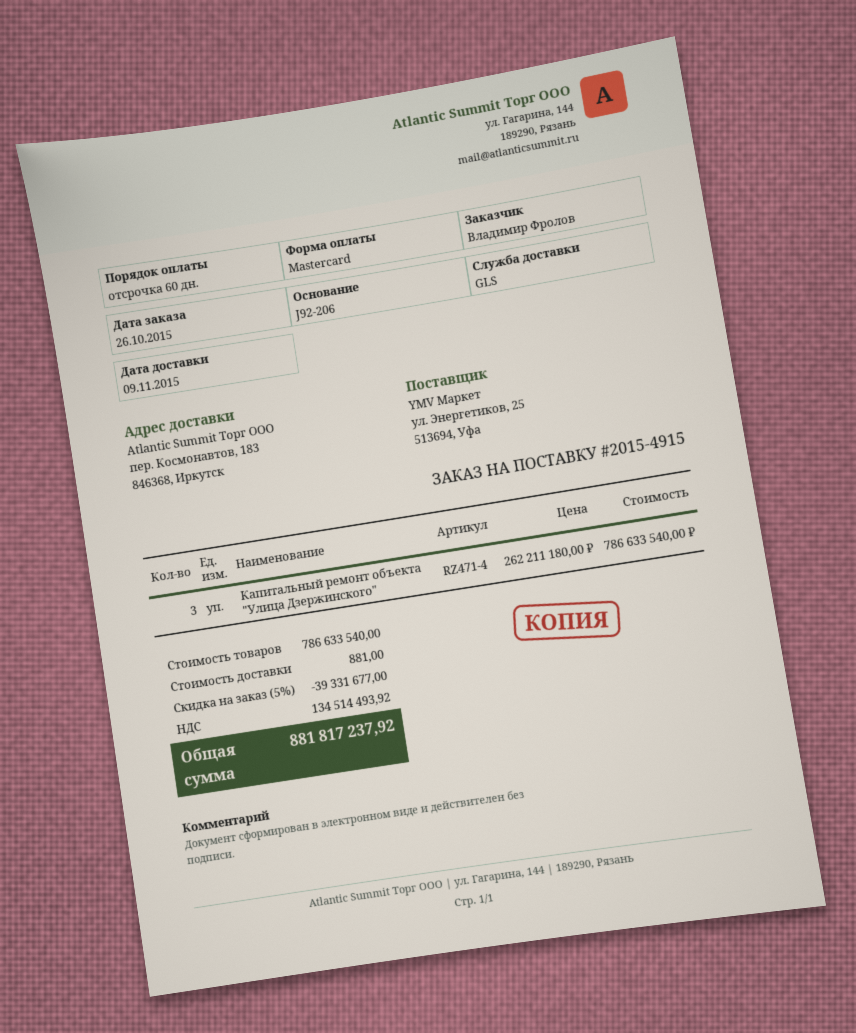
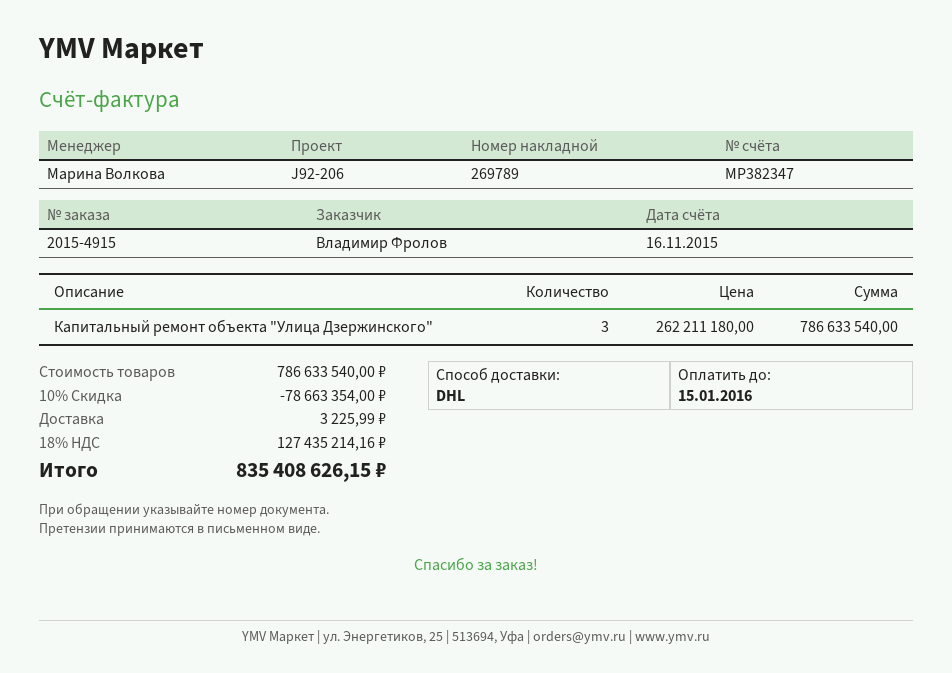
shipping method: GLS -> DHL
discount: 5% = 39331677.00 -> 10% = 78663354.00
shipping: 881.00 -> 3225.99
tax: 134514493.92 -> 127435214.16
total: 881817237.92 -> 835408626.15

